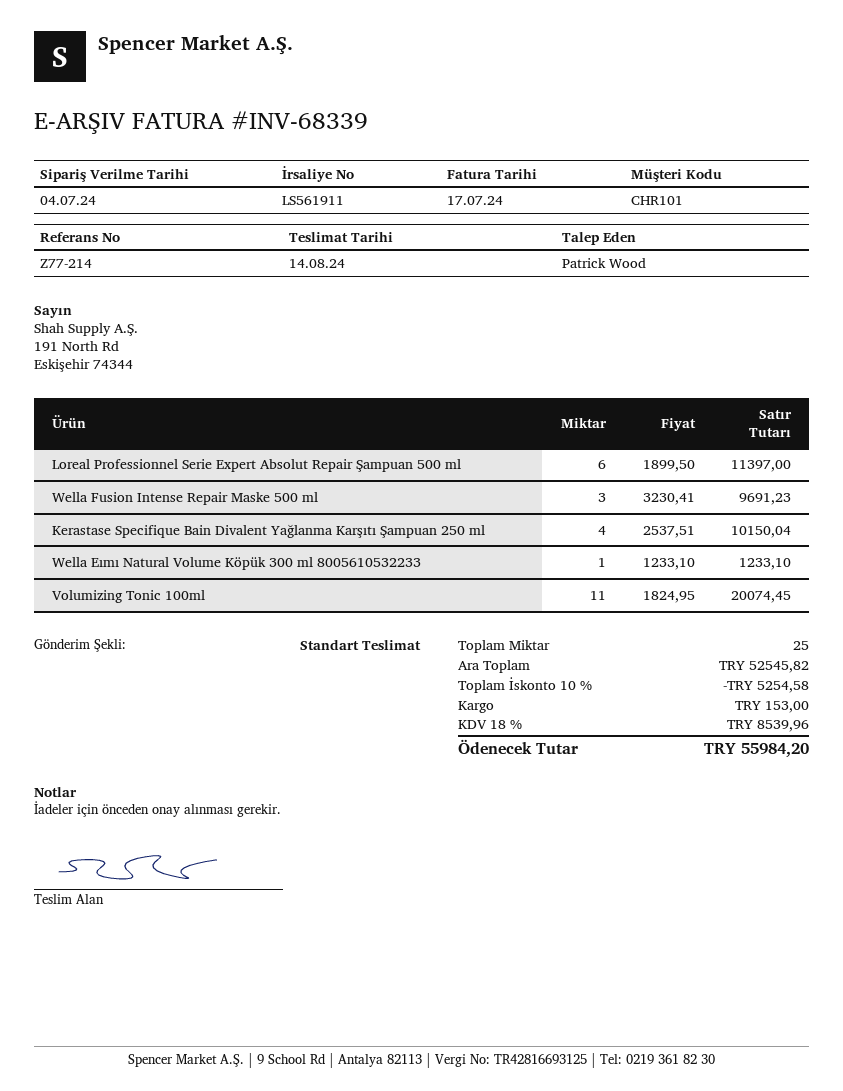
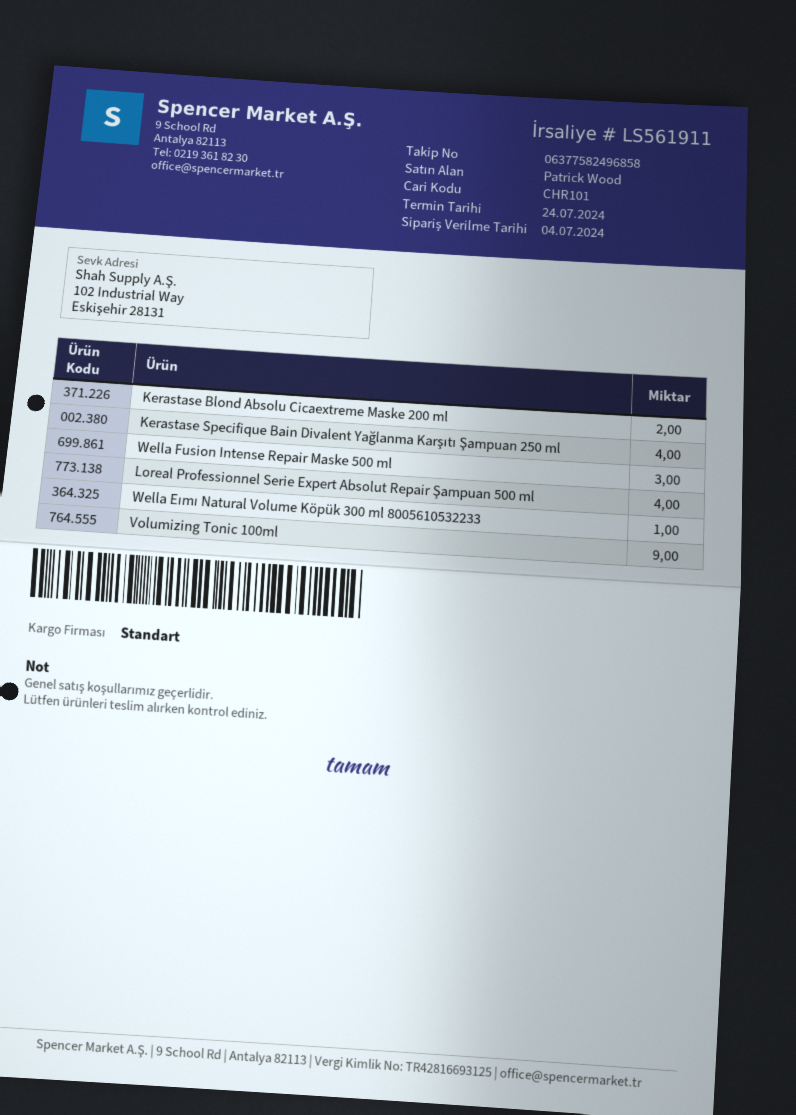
delivery date: 2024-08-14 -> 2024-07-24
Loreal Professionnel Serie Expert Absolut Repair Şampuan 500 ml: 6 -> 4
Volumizing Tonic 100ml: 11 -> 9
Kerastase Blond Absolu Cicaextreme Maske 200 ml: none -> 2

